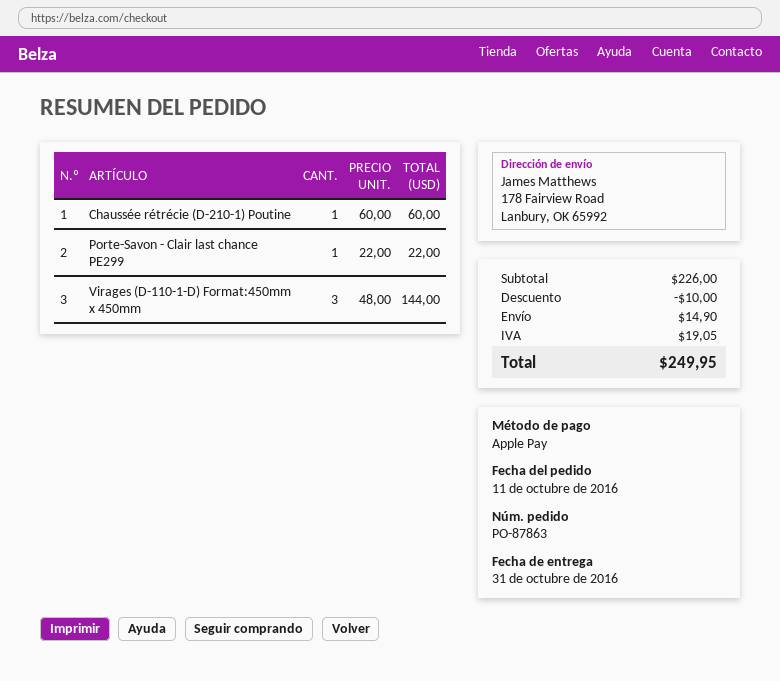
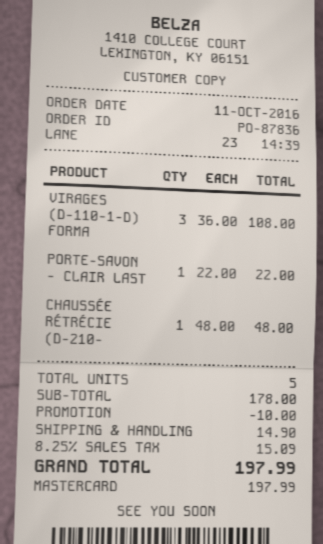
order number: PO-87863 -> PO-87836
payment method: Apple Pay -> Mastercard
Chaussée rétrécie (D-210-1) Poutine: 1 x 60.00 = 60.00 -> 1 x 48.00 = 48.00
Virages (D-110-1-D) Format:450mm x 450mm: 3 x 48.00 = 144.00 -> 3 x 36.00 = 108.00
subtotal: 226.00 -> 178.00
tax: 19.05 -> 15.09
total: 249.95 -> 197.99

